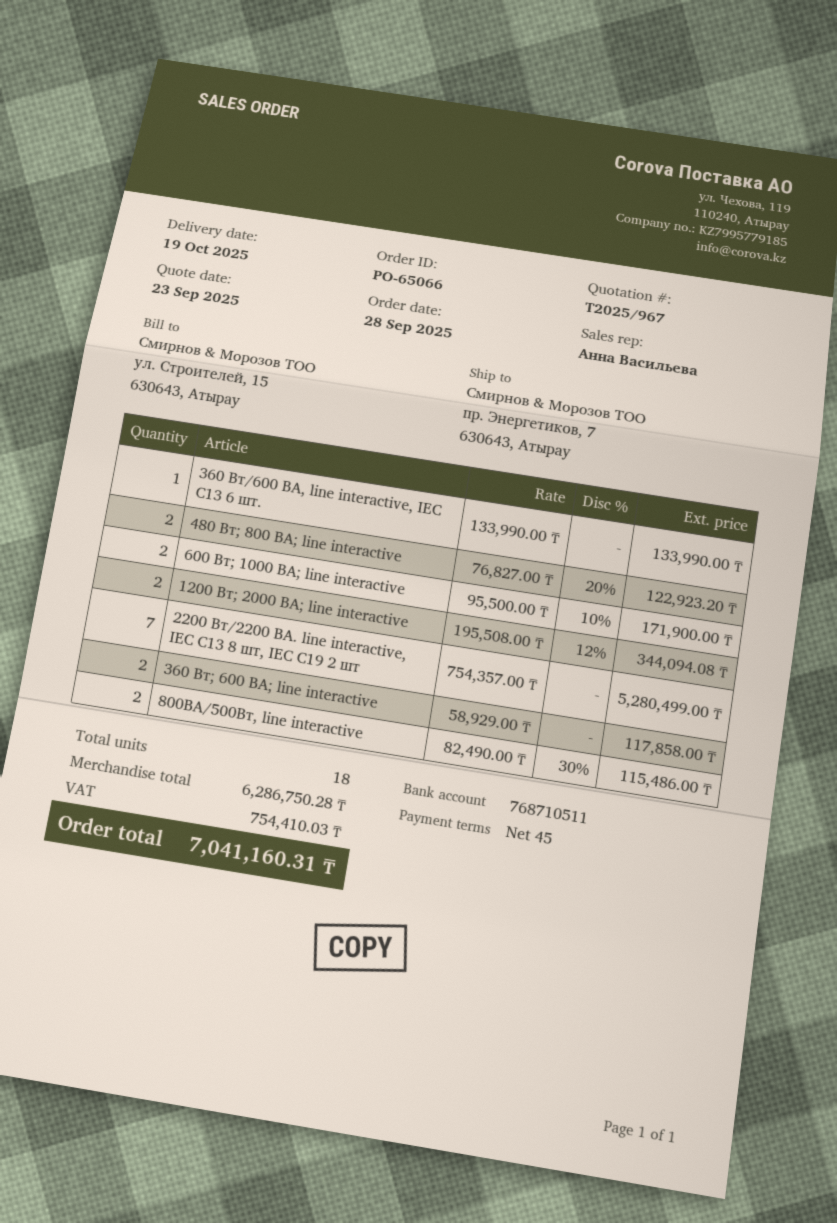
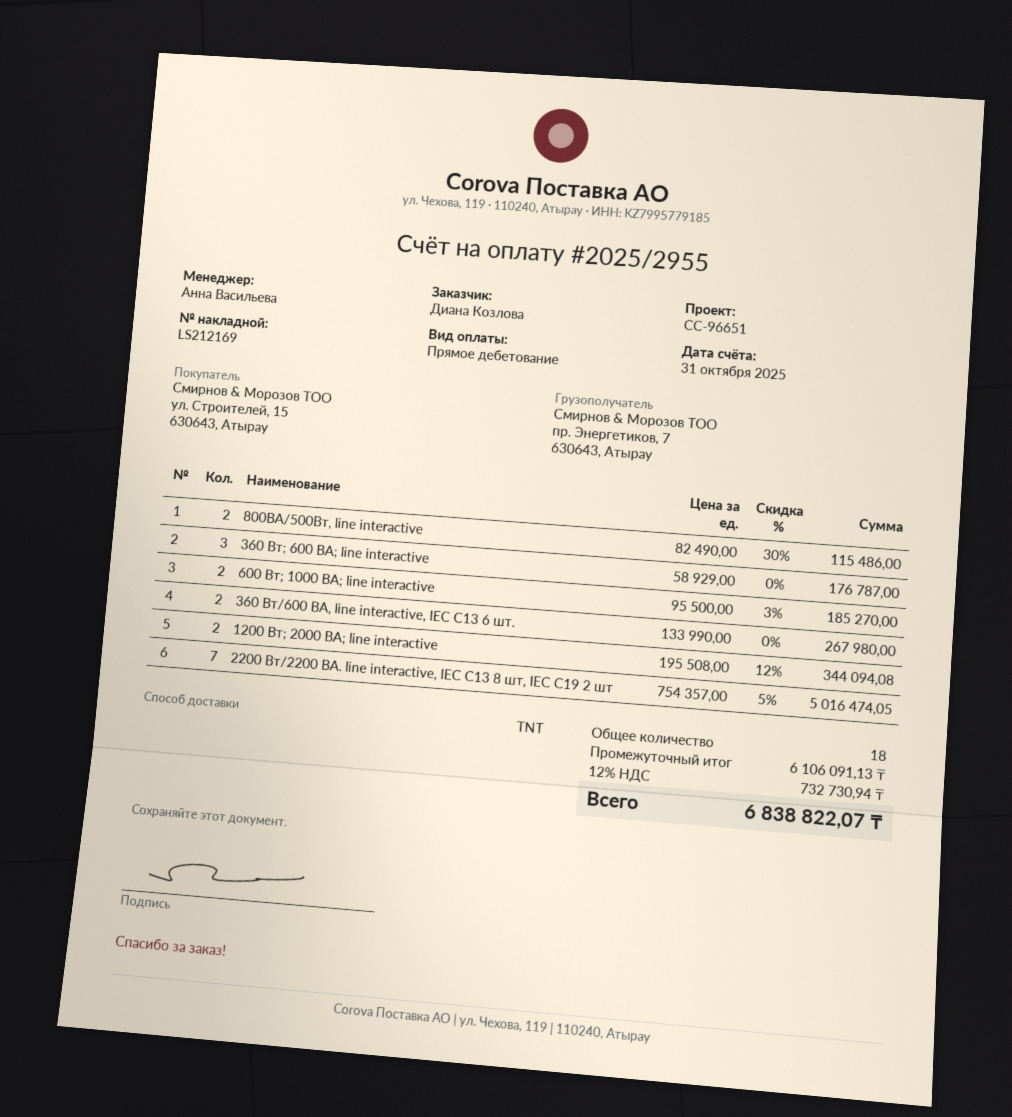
360 Вт/600 ВА, line interactive, IEC C13 6 шт.: 1 x 133990.00 = 133990.00 -> 2 x 133990.00 = 267980.00
480 Вт; 800 ВА; line interactive: 2 x 76827.00 - 20% = 122923.20 -> none
600 Вт; 1000 ВА; line interactive: 2 x 95500.00 - 10% = 171900.00 -> 2 x 95500.00 - 3% = 185270.00
2200 Вт/2200 ВА. line interactive, IEC C13 8 шт, IEC C19 2 шт: 7 x 754357.00 = 5280499.00 -> 7 x 754357.00 - 5% = 5016474.05
360 Вт; 600 ВА; line interactive: 2 x 58929.00 = 117858.00 -> 3 x 58929.00 = 176787.00
subtotal: 6286750.28 -> 6106091.13
tax: 754410.03 -> 732730.94
total: 7041160.31 -> 6838822.07

